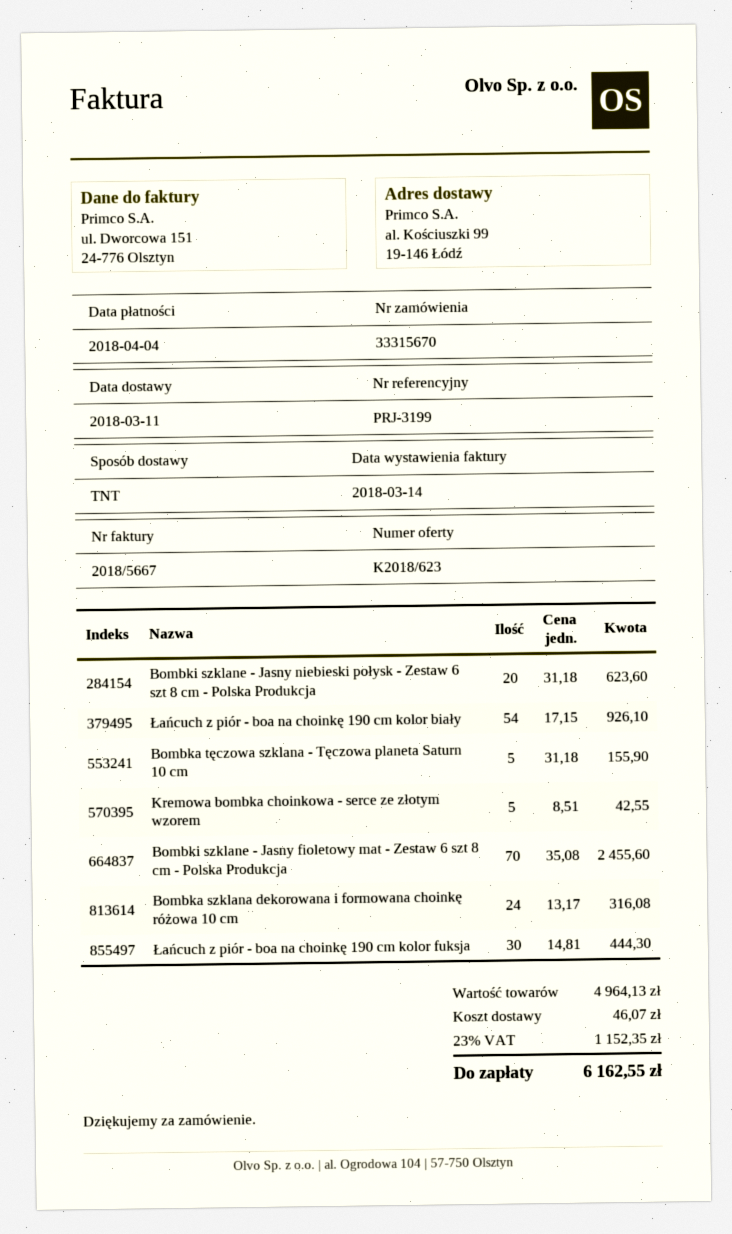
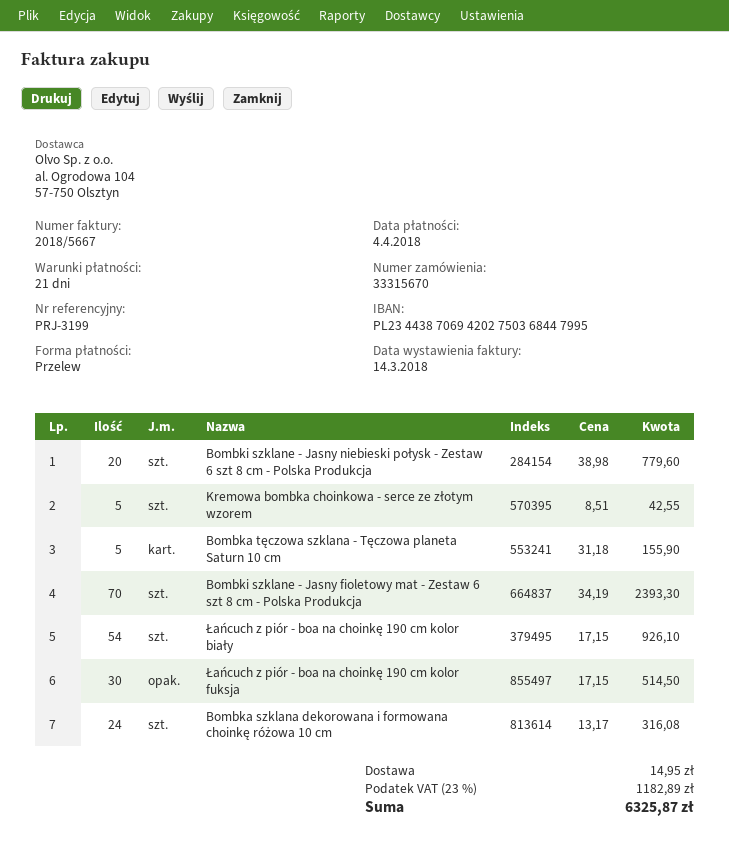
Bombki szklane - Jasny niebieski połysk - Zestaw 6 szt 8 cm - Polska Produkcja: 20 x 31.18 = 623.60 -> 20 x 38.98 = 779.60
Bombki szklane - Jasny fioletowy mat - Zestaw 6 szt 8 cm - Polska Produkcja: 70 x 35.08 = 2455.60 -> 70 x 34.19 = 2393.30
Łańcuch z piór - boa na choinkę 190 cm kolor fuksja: 30 x 14.81 = 444.30 -> 30 x 17.15 = 514.50
shipping: 46.07 -> 14.95
tax: 23% = 1152.35 -> 23% = 1182.89
total: 6162.55 -> 6325.87

